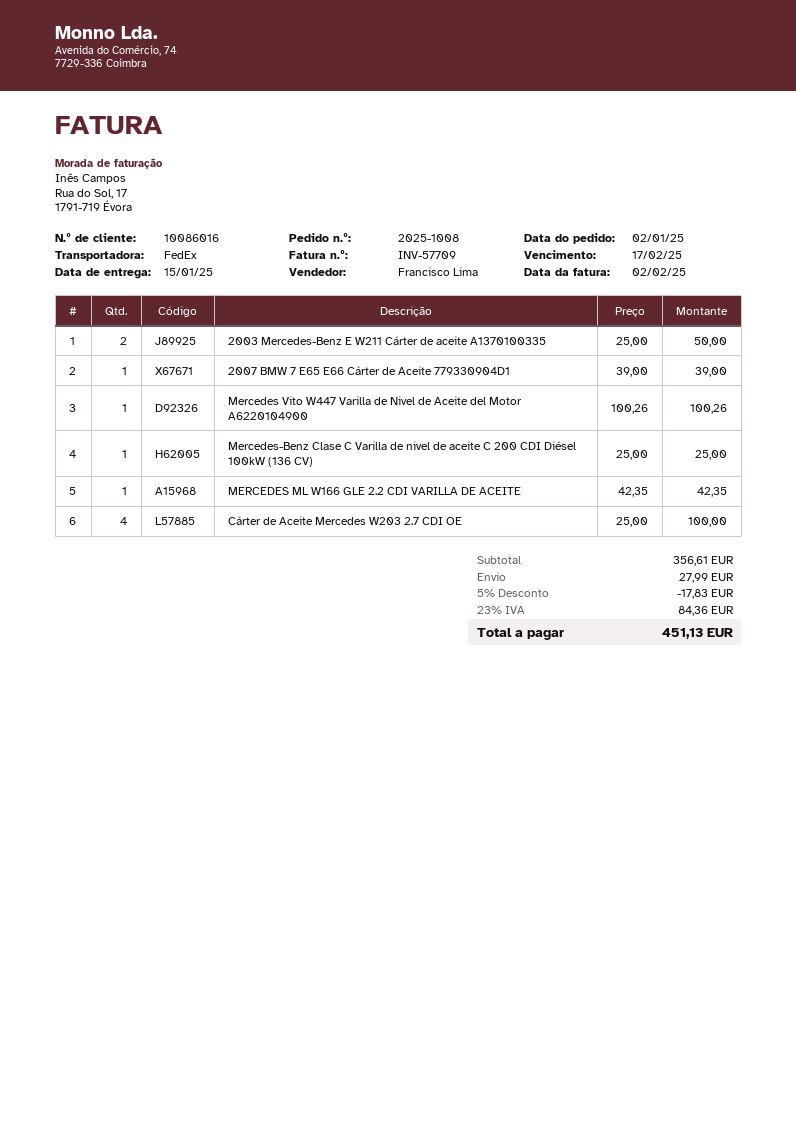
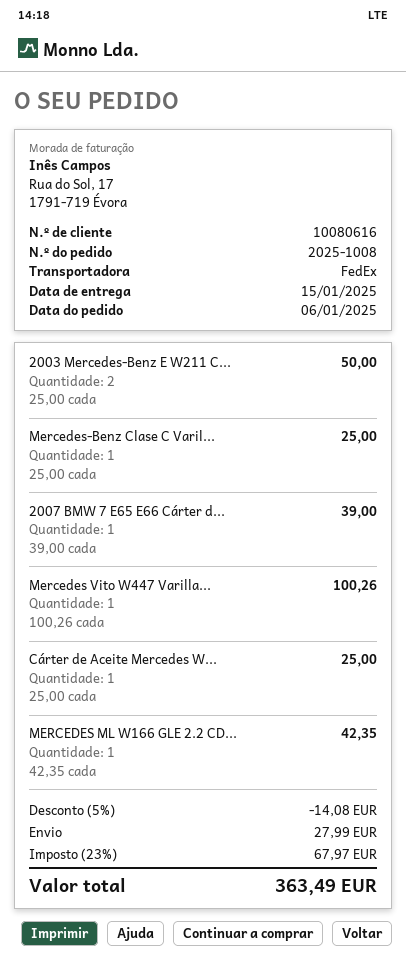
order date: 2025-01-02 -> 2025-01-06
customer number: 10086016 -> 10080616
Cárter de Aceite Mercedes W203 2.7 CDI OE: 4 x 25.00 = 100.00 -> 1 x 25.00 = 25.00
discount: 5% = 17.83 -> 5% = 14.08
tax: 23% = 84.36 -> 23% = 67.97
total: 451.13 -> 363.49

